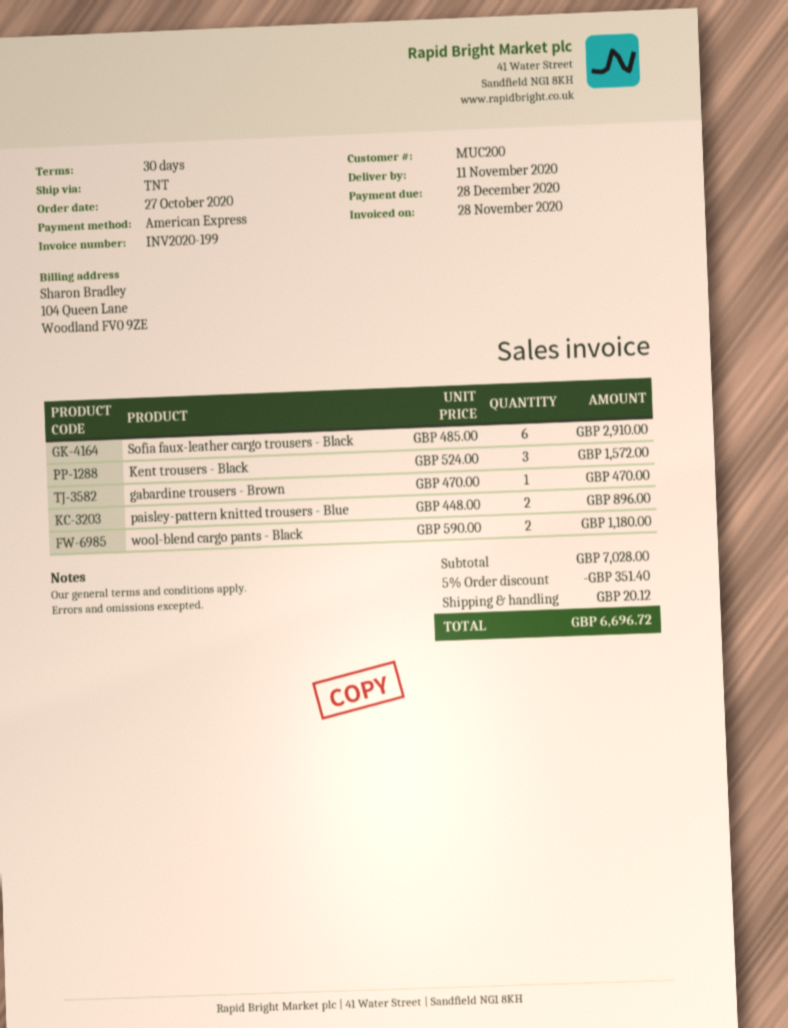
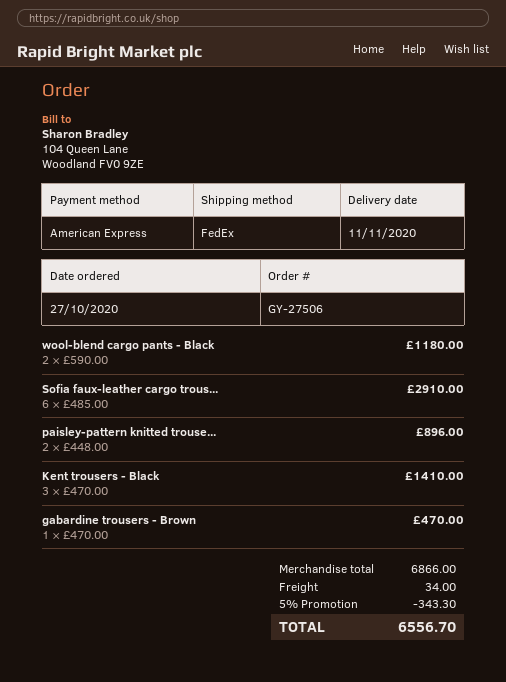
shipping method: TNT -> FedEx
Kent trousers - Black: 3 x 524.00 = 1572.00 -> 3 x 470.00 = 1410.00
subtotal: 7028.00 -> 6866.00
discount: 5% = 351.40 -> 5% = 343.30
shipping: 20.12 -> 34.00
total: 6696.72 -> 6556.70

